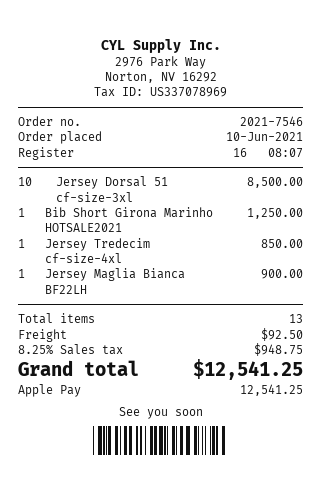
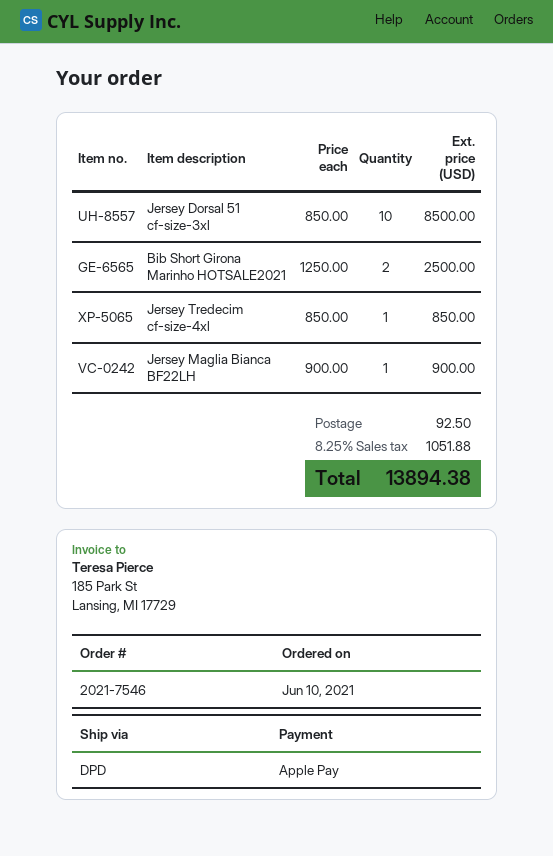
Bib Short Girona Marinho HOTSALE2021: 1 for 1250.00 -> 2 for 2500.00
tax: 8.25% = 948.75 -> 8.25% = 1051.88
total: 12541.25 -> 13894.38

